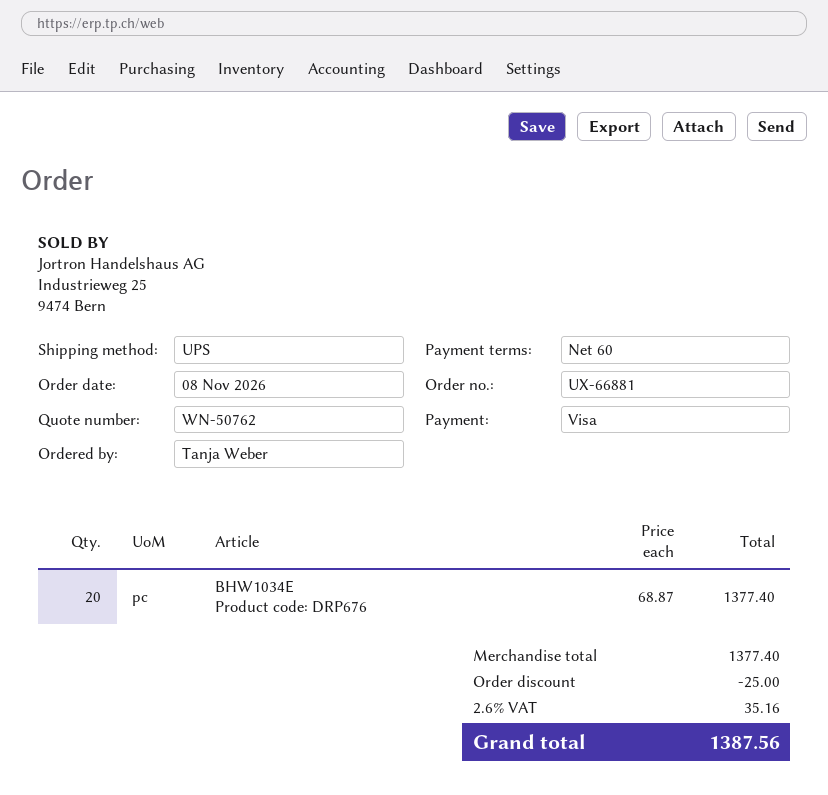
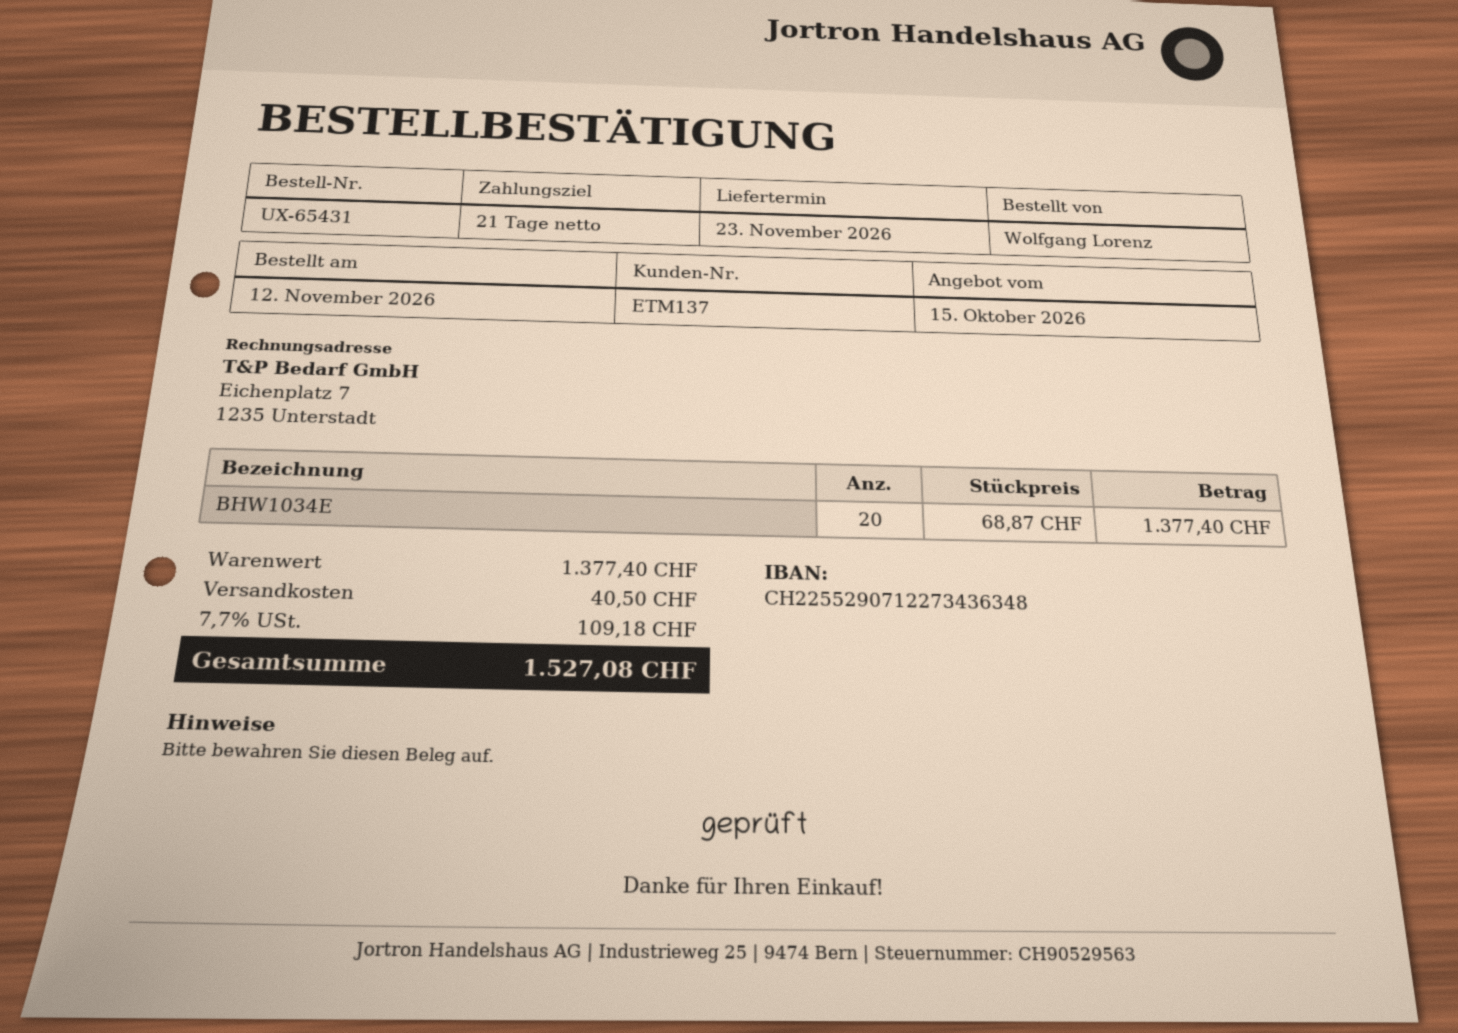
order number: UX-66881 -> UX-65431
order date: 2026-11-08 -> 2026-11-12
payment terms: 60 days -> 21 days
ordered by: Tanja Weber -> Wolfgang Lorenz
discount: 25.00 -> none
shipping: none -> 40.50
tax: 2.6% = 35.16 -> 7.7% = 109.18
total: 1387.56 -> 1527.08

